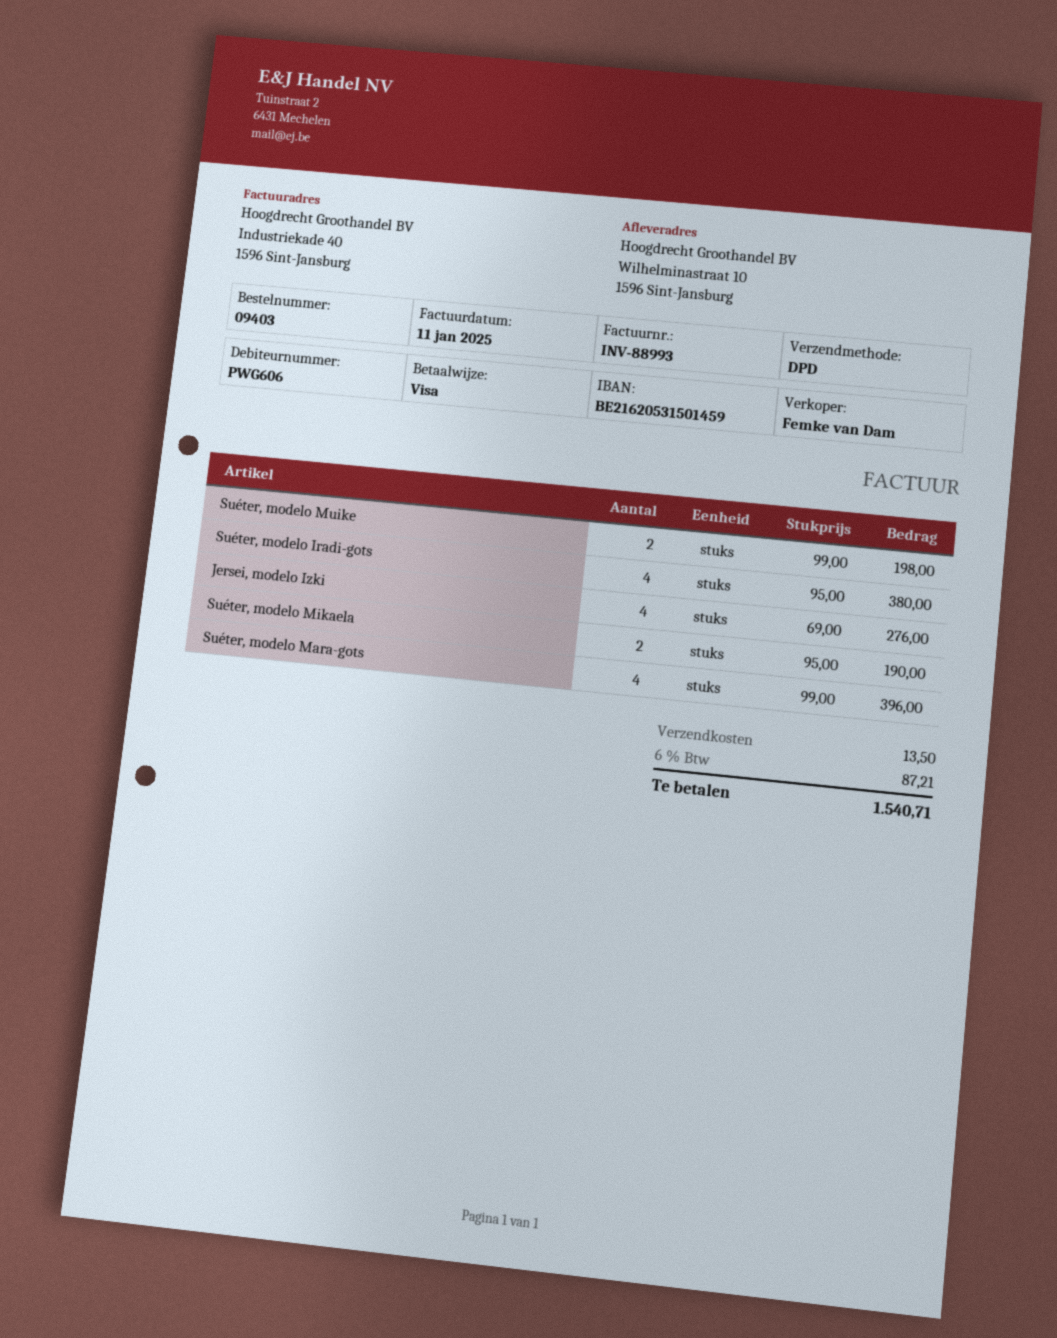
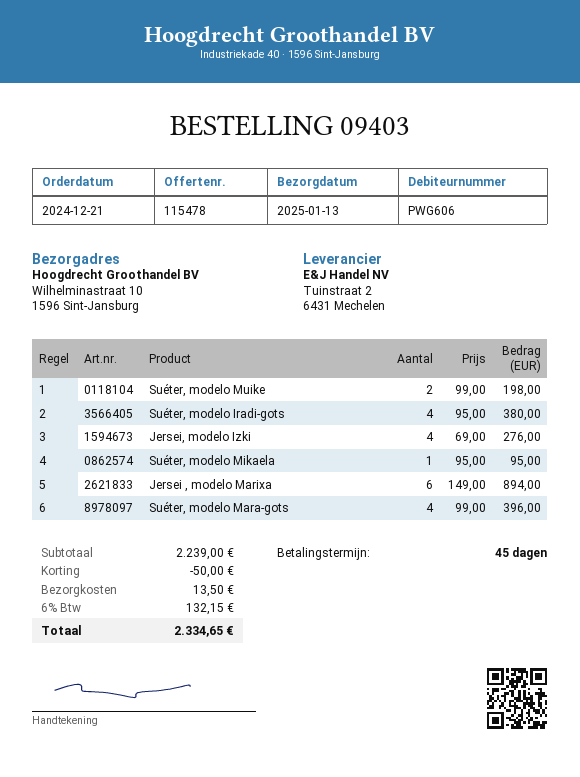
Suéter, modelo Mikaela: 2 x 95.00 = 190.00 -> 1 x 95.00 = 95.00
Jersei , modelo Marixa: none -> 6 x 149.00 = 894.00
discount: none -> 50.00
tax: 6% = 87.21 -> 6% = 132.15
total: 1540.71 -> 2334.65

